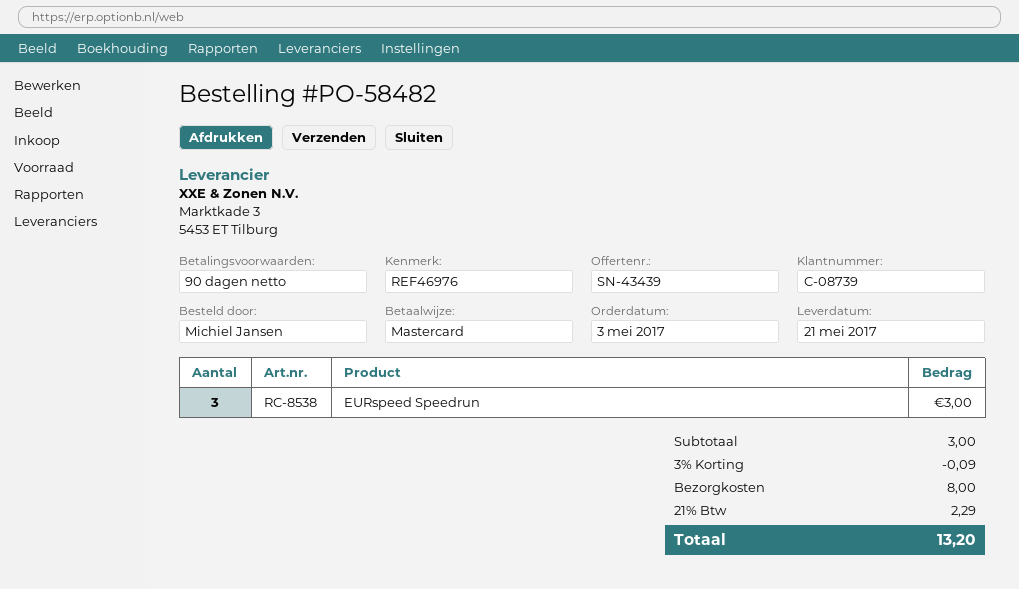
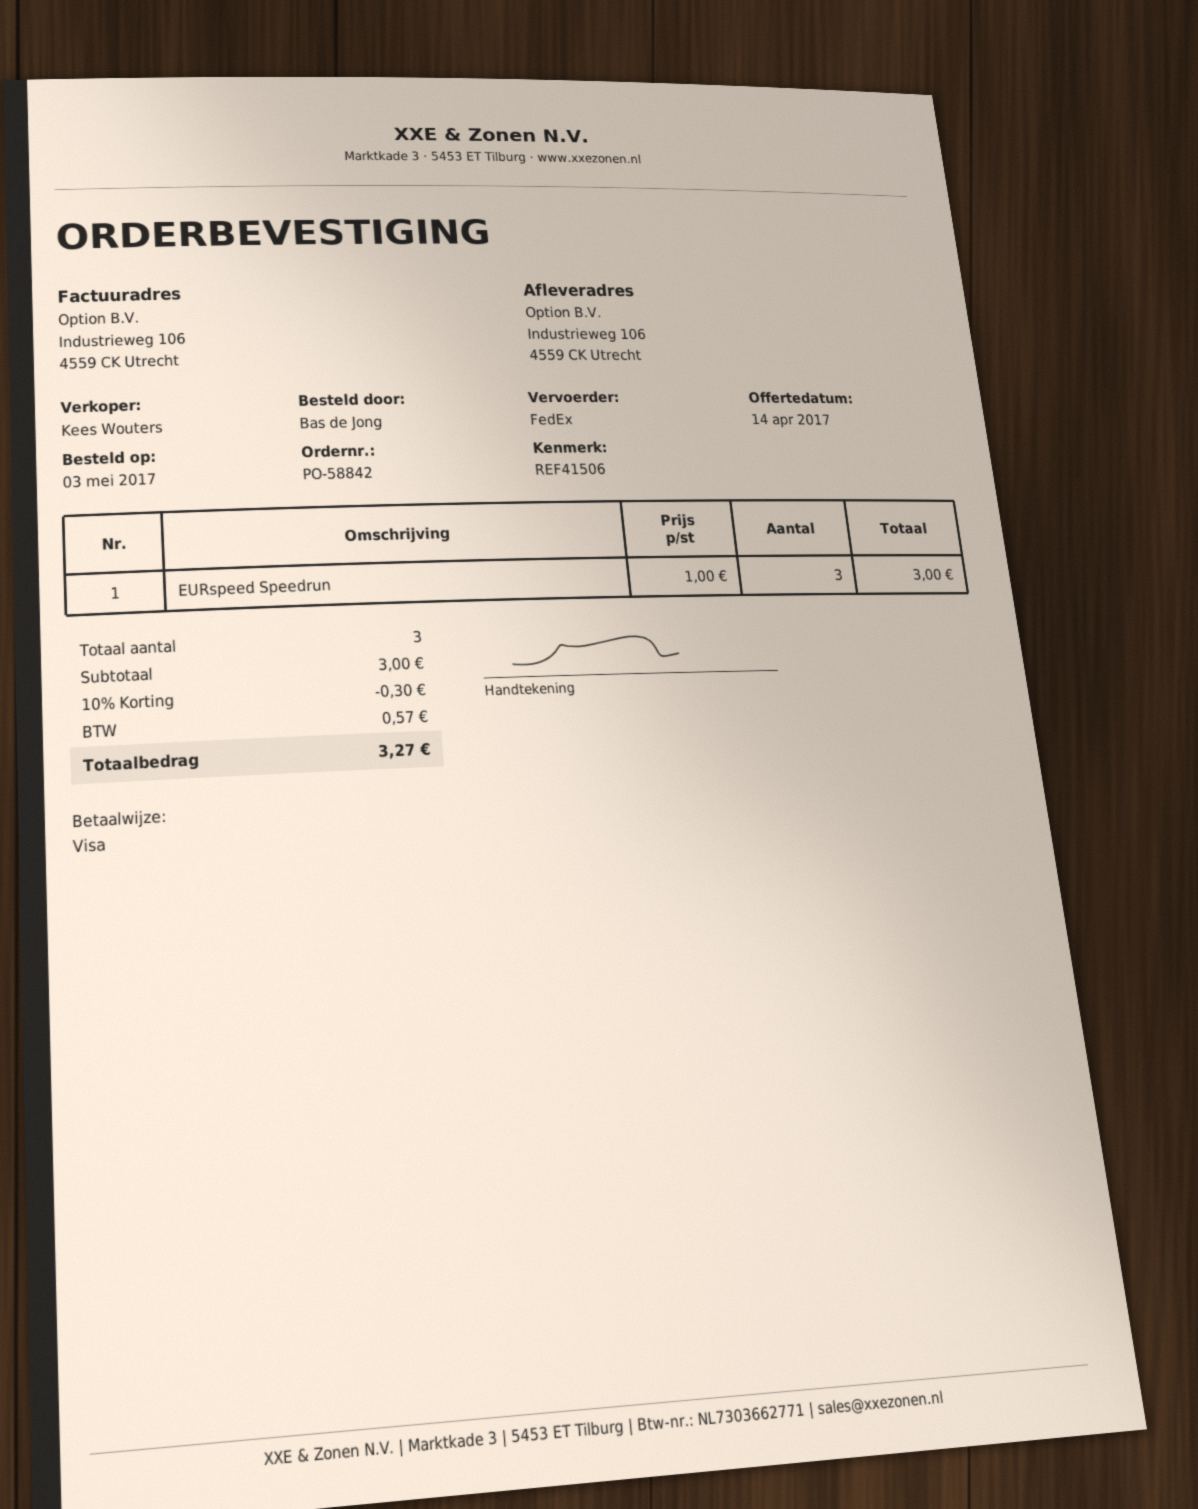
order number: PO-58482 -> PO-58842
reference: REF46976 -> REF41506
ordered by: Michiel Jansen -> Bas de Jong
payment method: Mastercard -> Visa
discount: 3% = 0.09 -> 10% = 0.30
shipping: 8.00 -> none
tax: 2.29 -> 0.57
total: 13.20 -> 3.27

